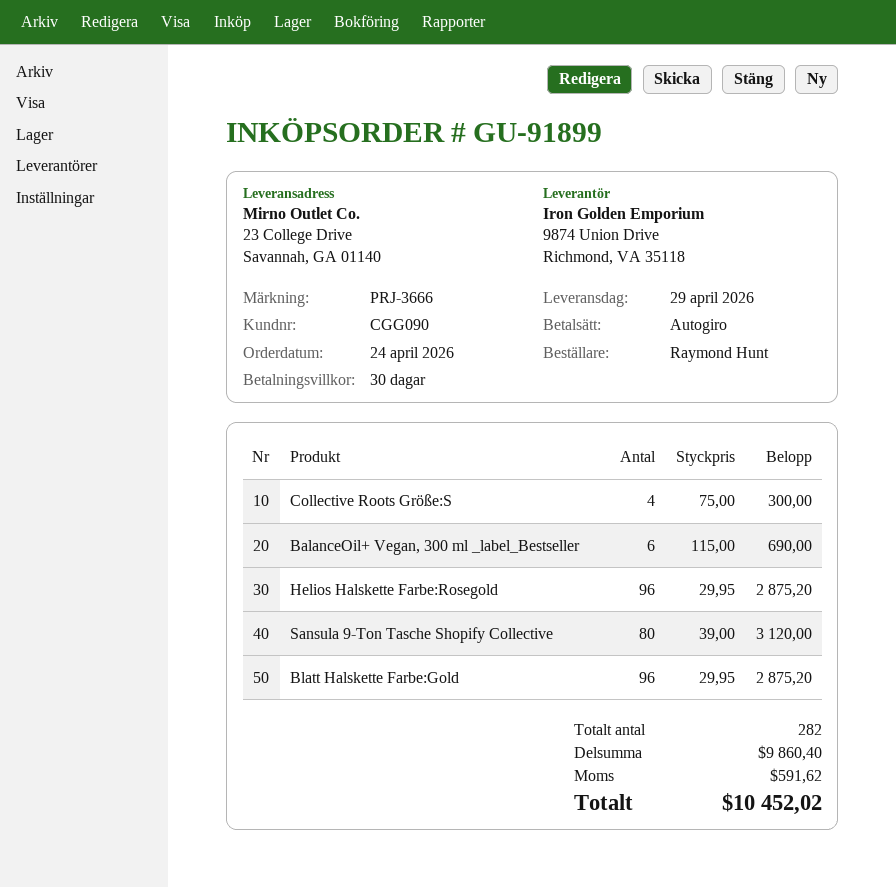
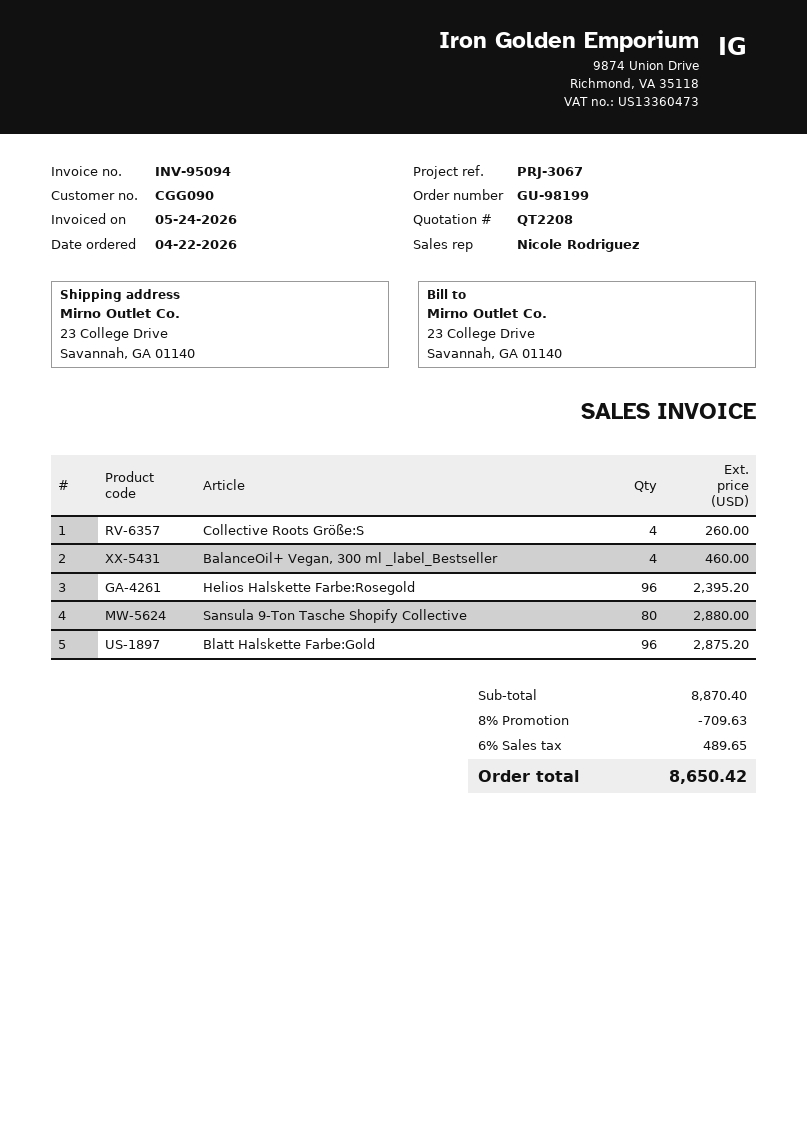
order number: GU-91899 -> GU-98199
order date: 2026-04-24 -> 2026-04-22
reference: PRJ-3666 -> PRJ-3067
Collective Roots Größe:S: 4 for 300.00 -> 4 for 260.00
BalanceOil+ Vegan, 300 ml _label_Bestseller: 6 for 690.00 -> 4 for 460.00
Helios Halskette Farbe:Rosegold: 96 for 2875.20 -> 96 for 2395.20
Sansula 9-Ton Tasche Shopify Collective: 80 for 3120.00 -> 80 for 2880.00
subtotal: 9860.40 -> 8870.40
discount: none -> 8% = 709.63
tax: 591.62 -> 489.65
total: 10452.02 -> 8650.42

